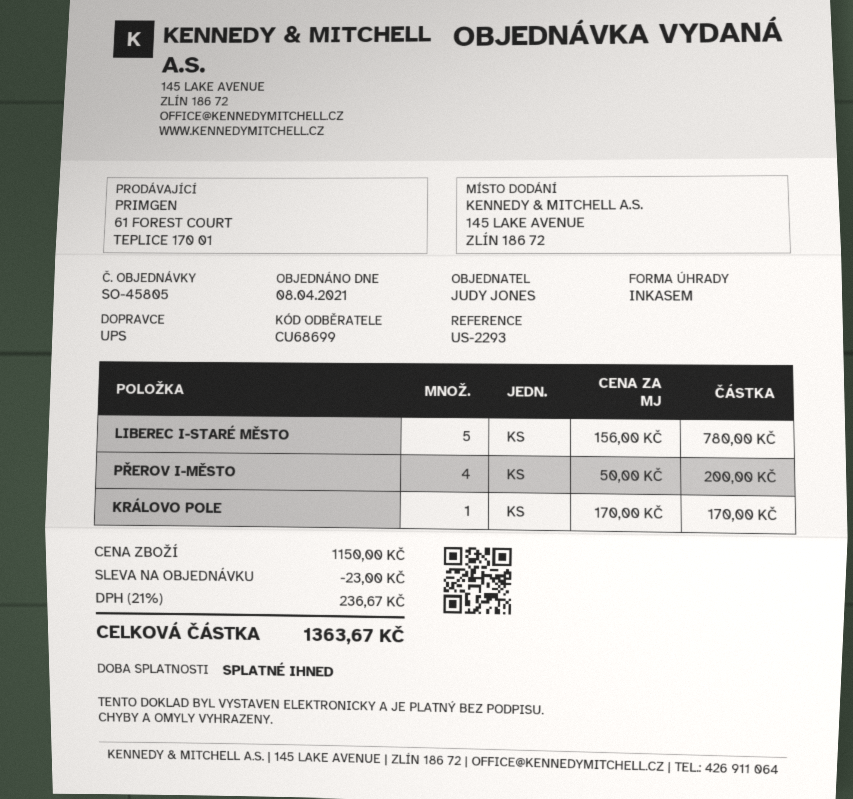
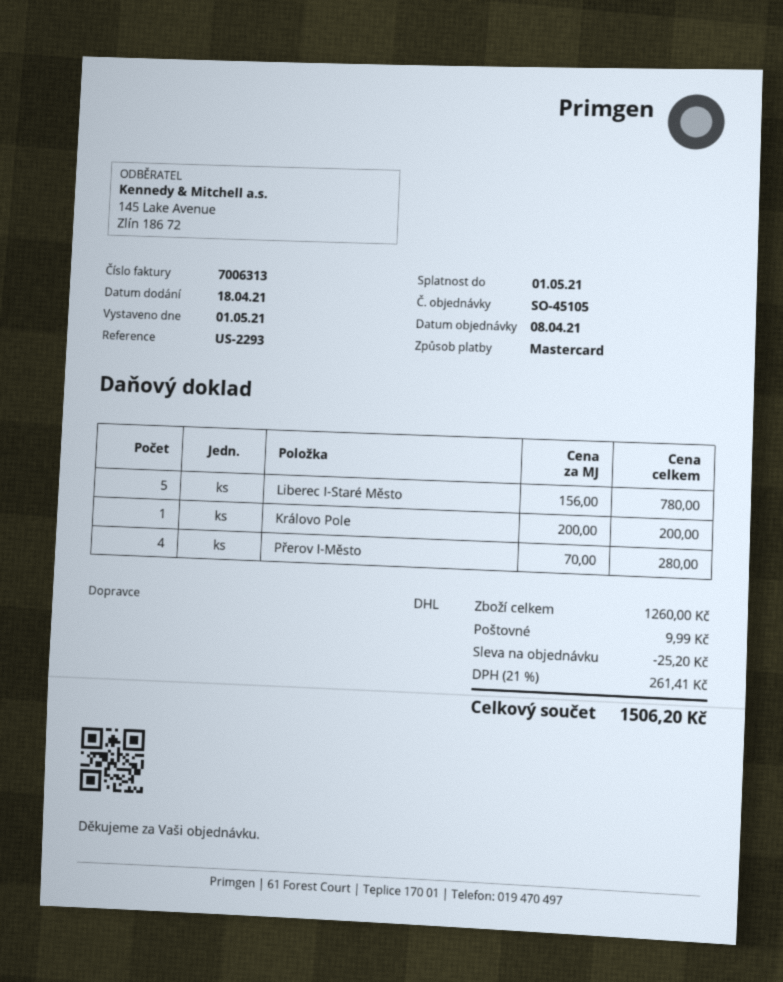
order number: SO-45805 -> SO-45105
payment method: direct debit -> Mastercard
shipping method: UPS -> DHL
PŘEROV I-MĚSTO: 4 x 50.00 = 200.00 -> 4 x 70.00 = 280.00
KRÁLOVO POLE: 1 x 170.00 = 170.00 -> 1 x 200.00 = 200.00
subtotal: 1150.00 -> 1260.00
discount: 23.00 -> 25.20
shipping: none -> 9.99
tax: 21% = 236.67 -> 21% = 261.41
total: 1363.67 -> 1506.20

